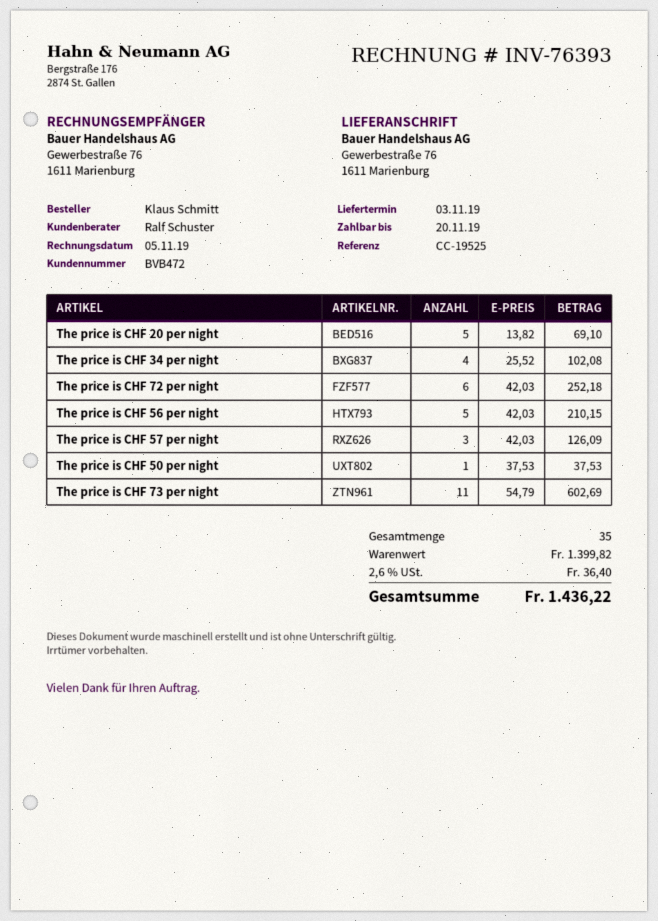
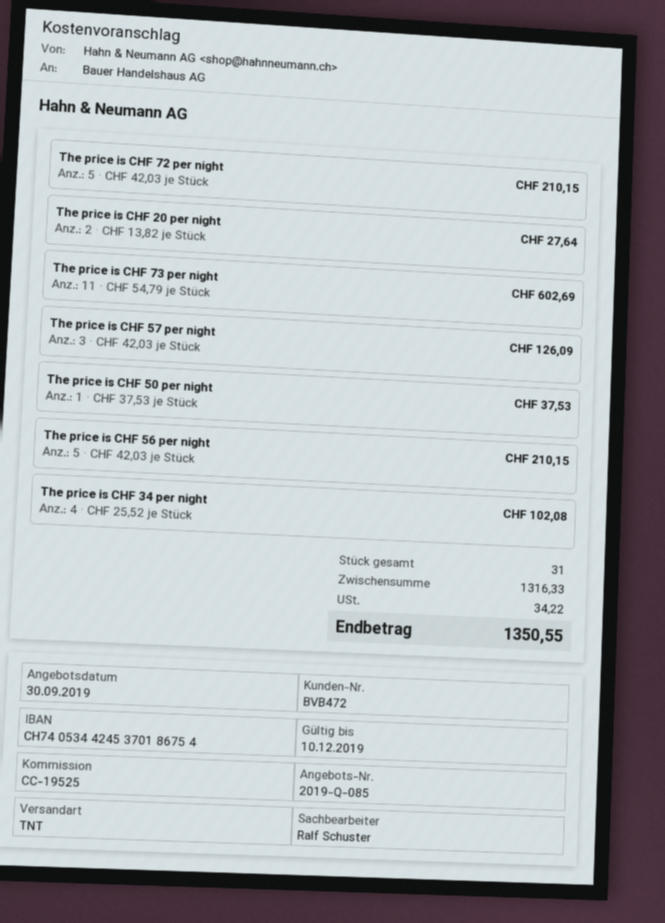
The price is CHF 20 per night: 5 x 13.82 = 69.10 -> 2 x 13.82 = 27.64
The price is CHF 72 per night: 6 x 42.03 = 252.18 -> 5 x 42.03 = 210.15
total quantity: 35 -> 31
subtotal: 1399.82 -> 1316.33
tax: 36.40 -> 34.22
total: 1436.22 -> 1350.55

